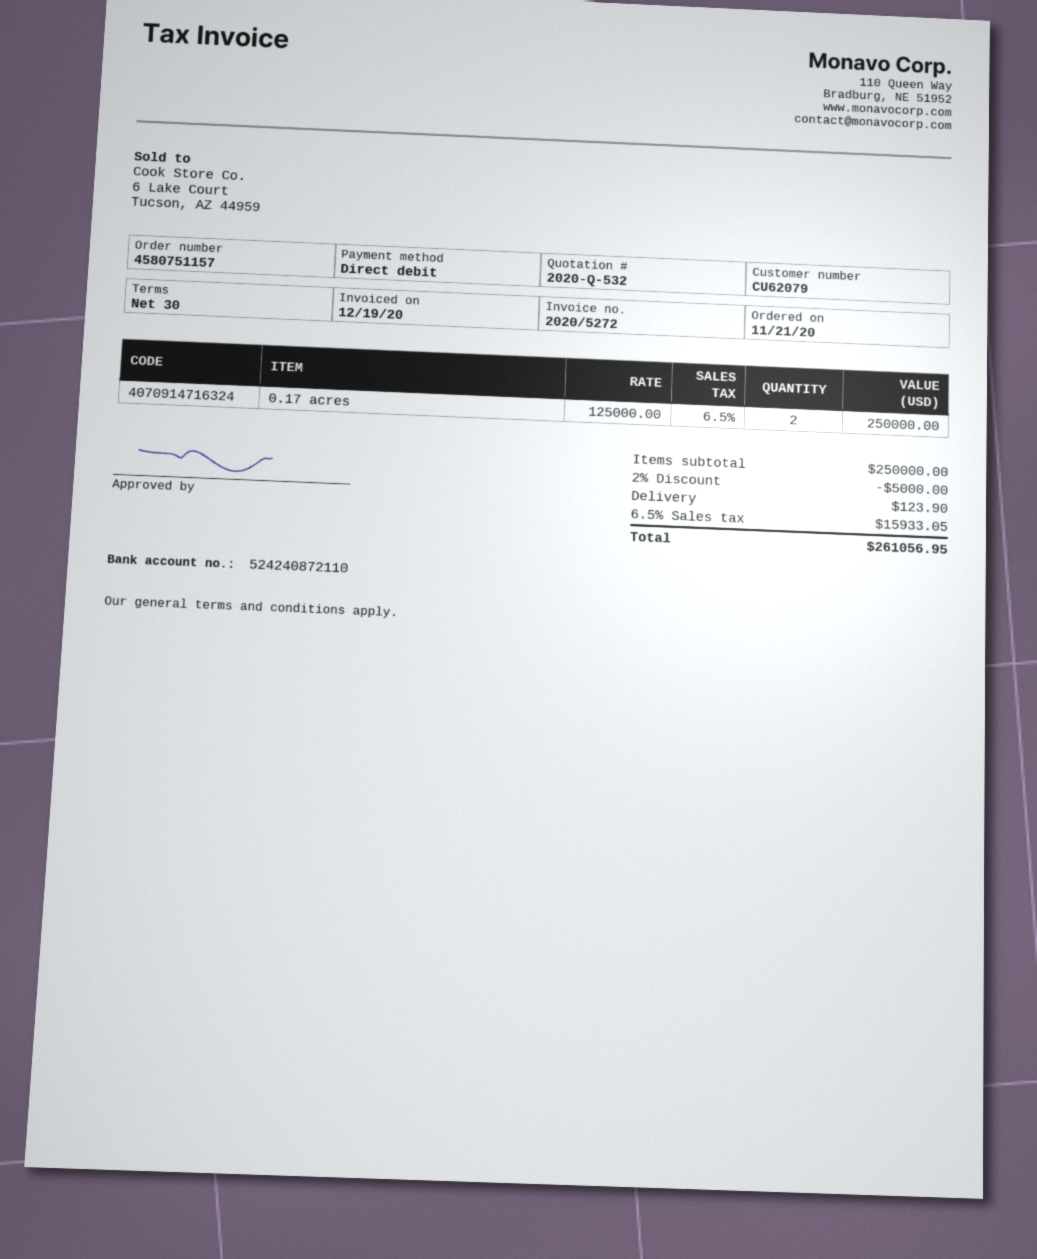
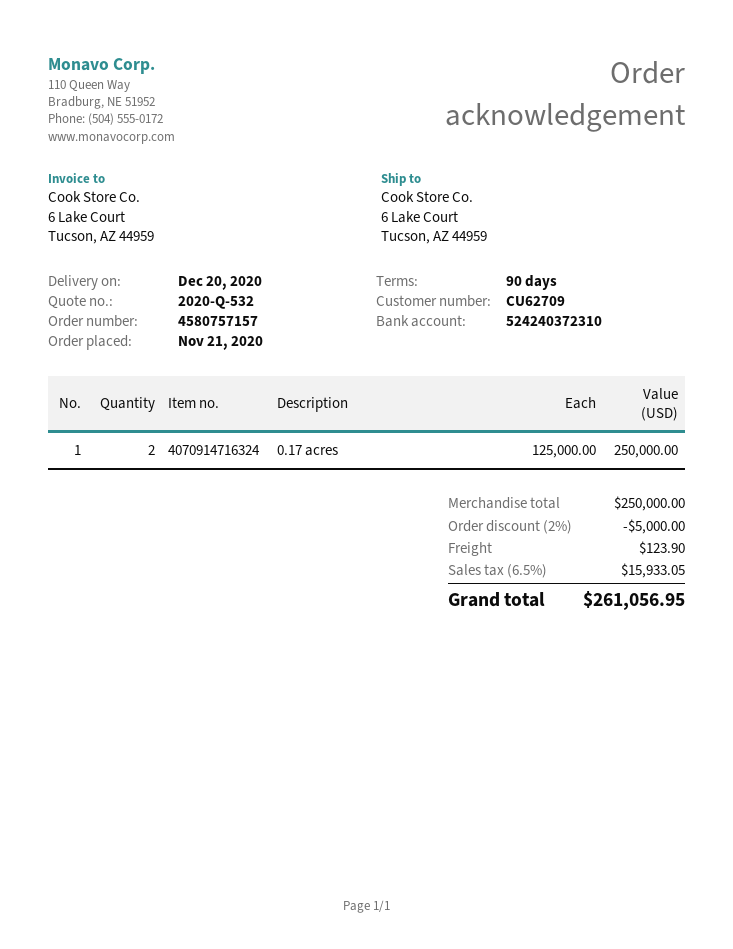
order number: 4580751157 -> 4580757157
payment terms: 30 days -> 90 days
customer number: CU62079 -> CU62709
bank account: 524240872110 -> 524240372310

